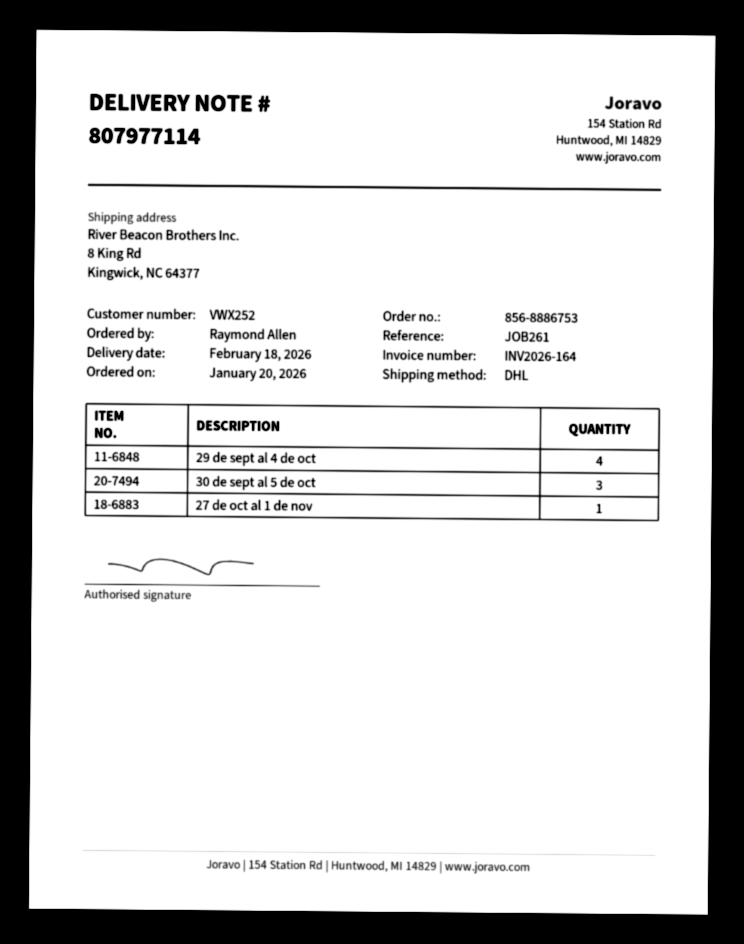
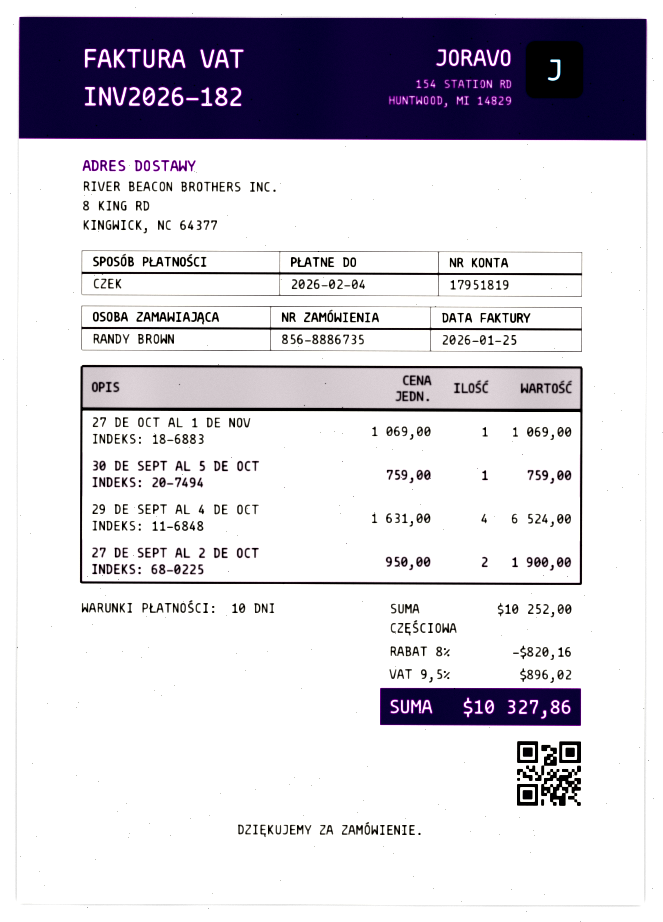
order number: 856-8886753 -> 856-8886735
invoice number: INV2026-164 -> INV2026-182
ordered by: Raymond Allen -> RANDY BROWN
30 de sept al 5 de oct: 3 -> 1
27 DE SEPT AL 2 DE OCT: none -> 2

